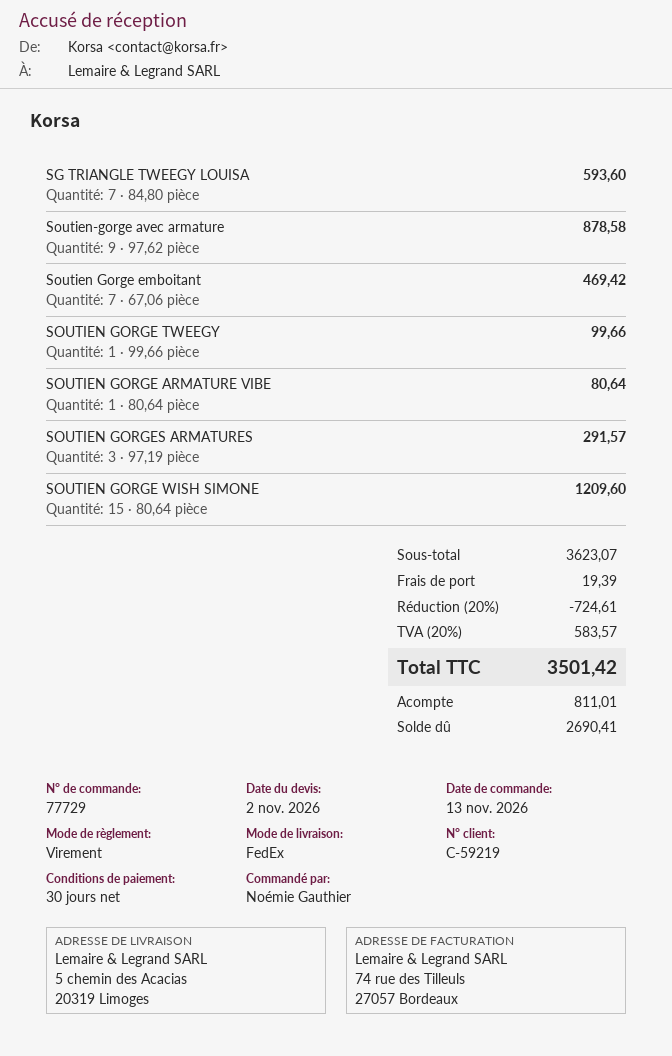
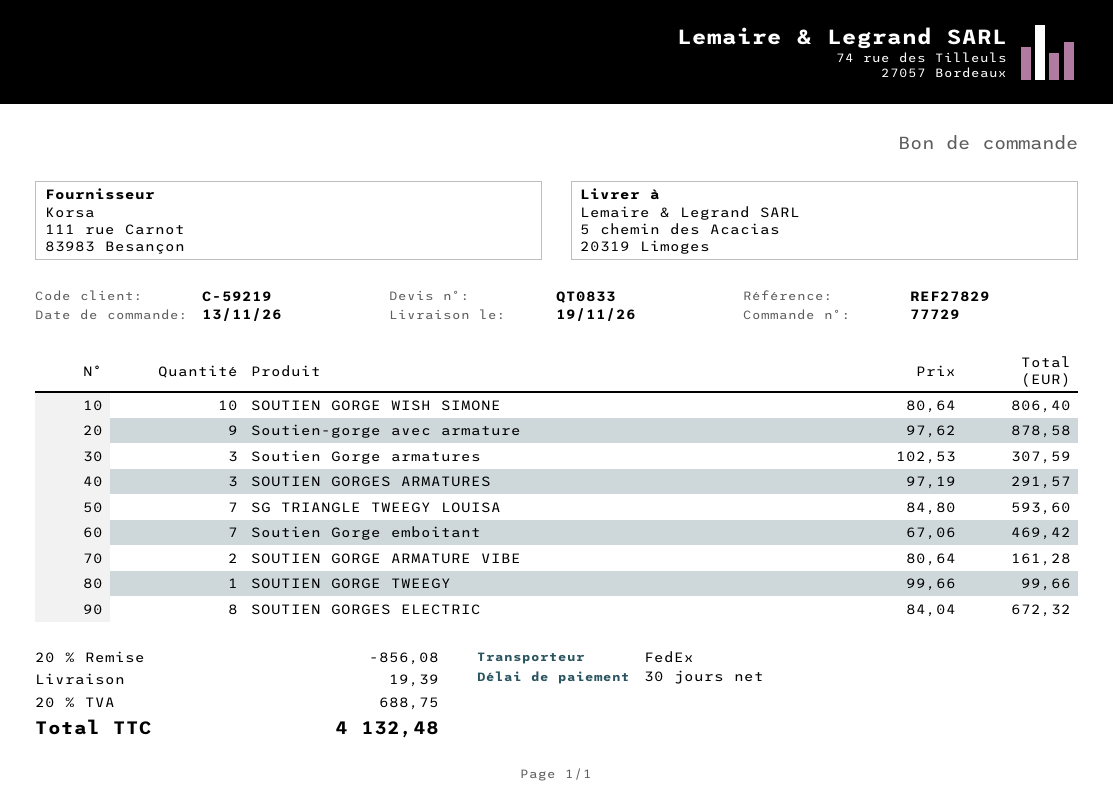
SOUTIEN GORGE ARMATURE VIBE: 1 x 80.64 = 80.64 -> 2 x 80.64 = 161.28
SOUTIEN GORGE WISH SIMONE: 15 x 80.64 = 1209.60 -> 10 x 80.64 = 806.40
Soutien Gorge armatures: none -> 3 x 102.53 = 307.59
SOUTIEN GORGES ELECTRIC: none -> 8 x 84.04 = 672.32
discount: 20% = 724.61 -> 20% = 856.08
tax: 20% = 583.57 -> 20% = 688.75
total: 3501.42 -> 4132.48

